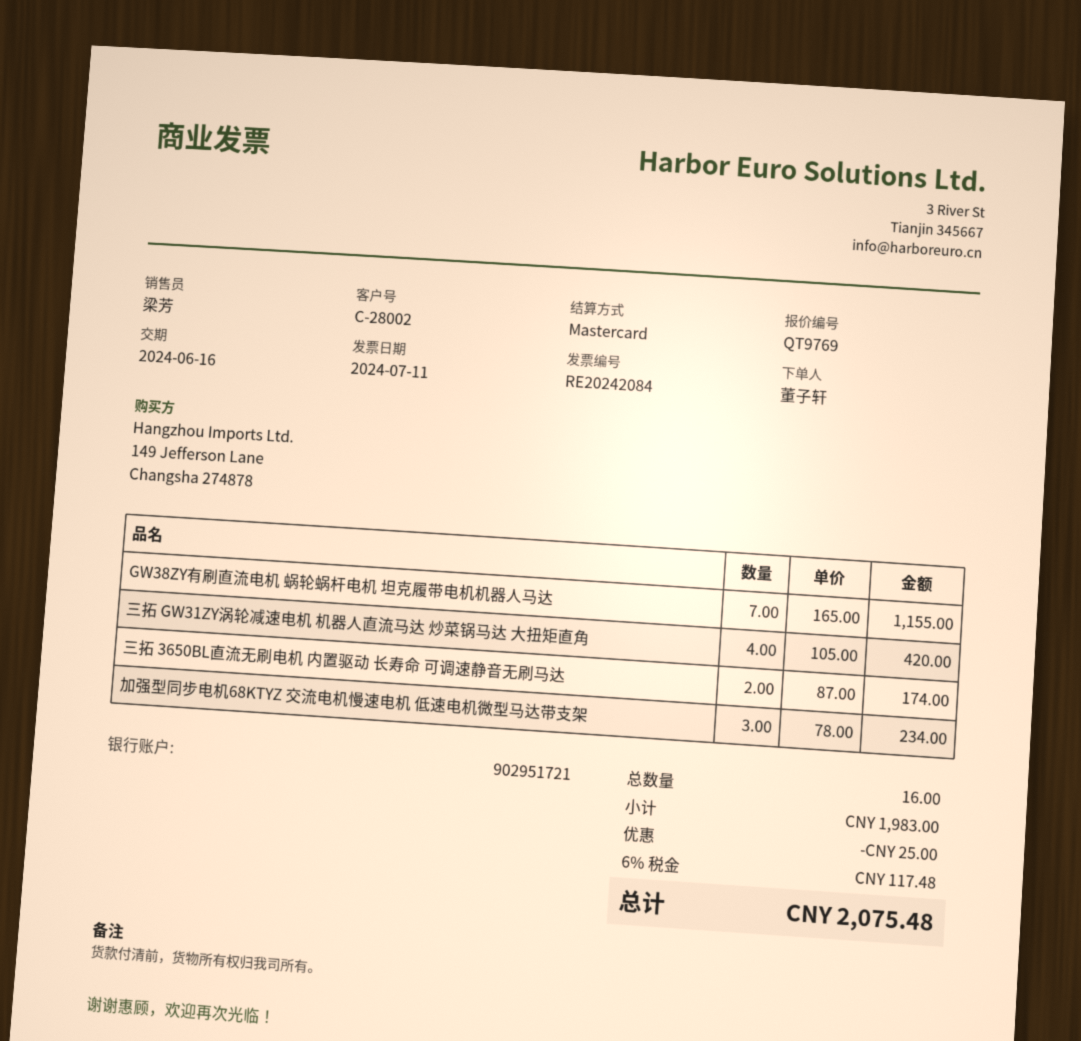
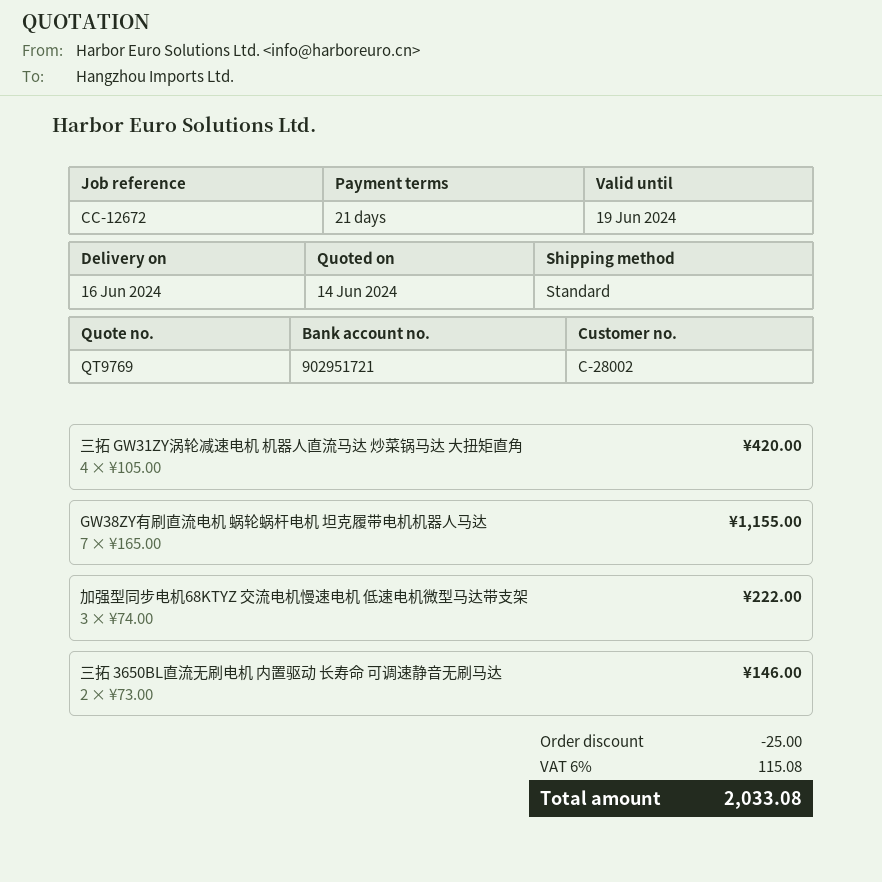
三拓 3650BL直流无刷电机 内置驱动 长寿命 可调速静音无刷马达: 2 x 87.00 = 174.00 -> 2 x 73.00 = 146.00
加强型同步电机68KTYZ 交流电机慢速电机 低速电机微型马达带支架: 3 x 78.00 = 234.00 -> 3 x 74.00 = 222.00
tax: 6% = 117.48 -> 6% = 115.08
total: 2075.48 -> 2033.08

